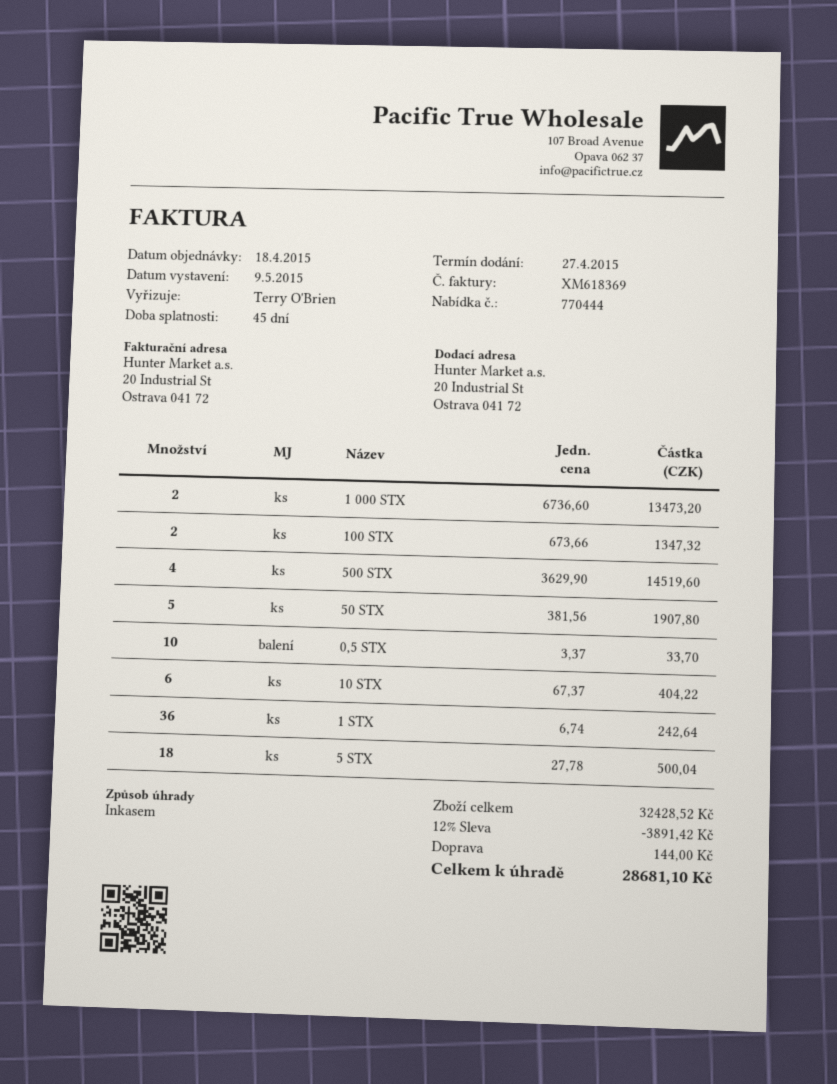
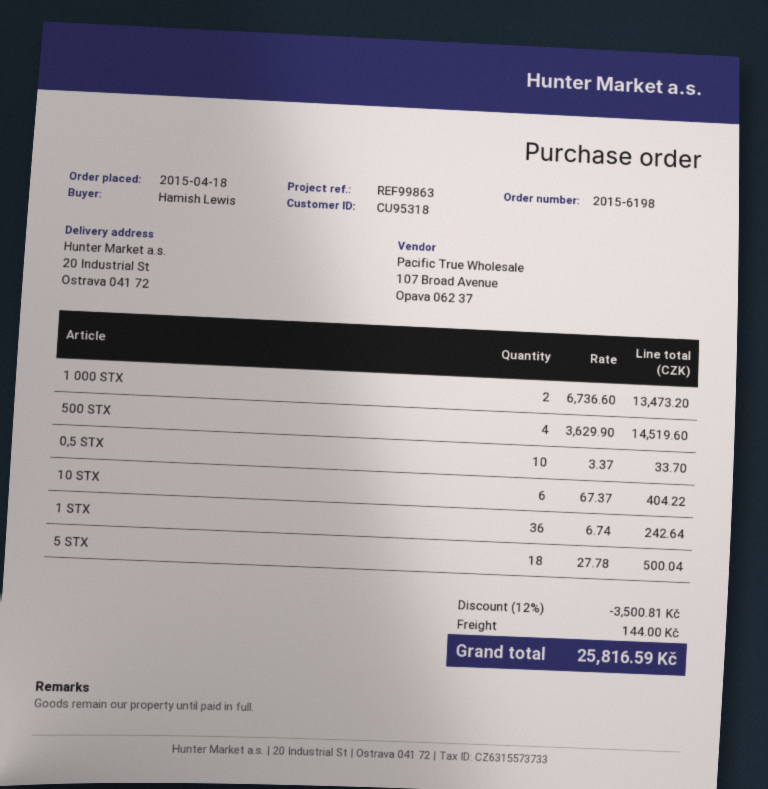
100 STX: 2 x 673.66 = 1347.32 -> none
50 STX: 5 x 381.56 = 1907.80 -> none
discount: 12% = 3891.42 -> 12% = 3500.81
total: 28681.10 -> 25816.59

